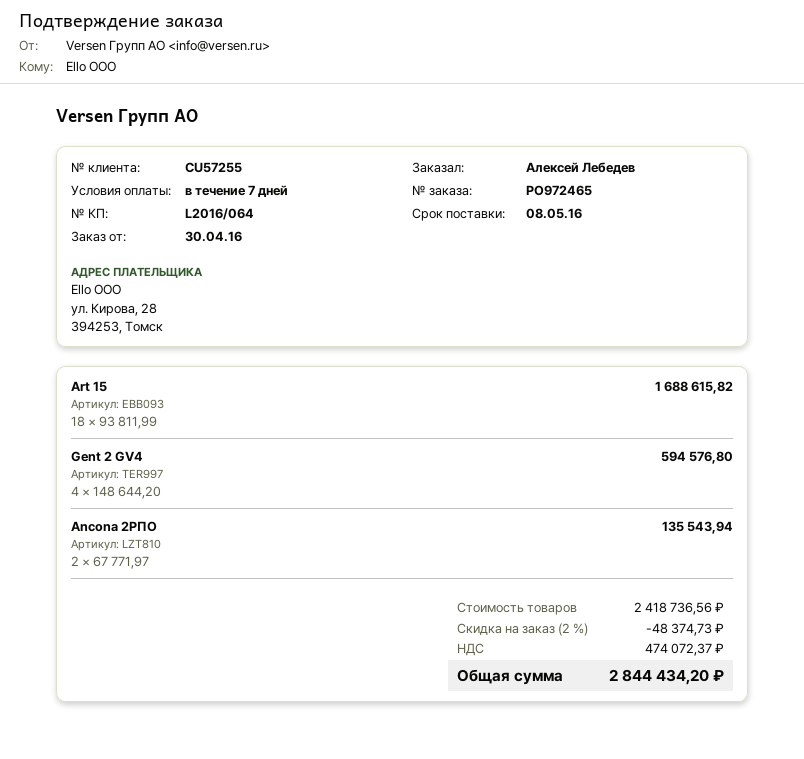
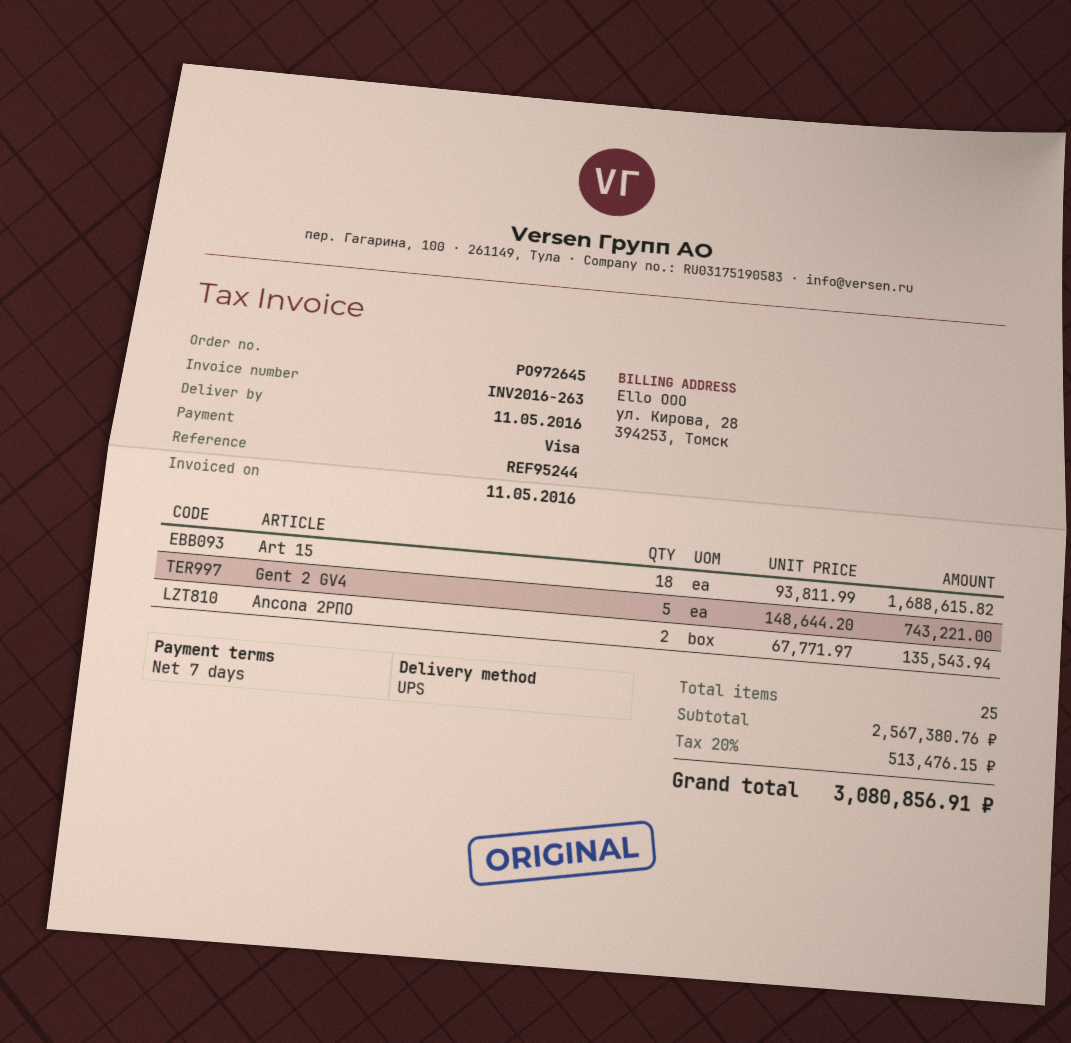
order number: PO972465 -> PO972645
delivery date: 2016-05-08 -> 2016-05-11
Gent 2 GV4: 4 x 148644.20 = 594576.80 -> 5 x 148644.20 = 743221.00
subtotal: 2418736.56 -> 2567380.76
discount: 2% = 48374.73 -> none
tax: 474072.37 -> 513476.15
total: 2844434.20 -> 3080856.91

